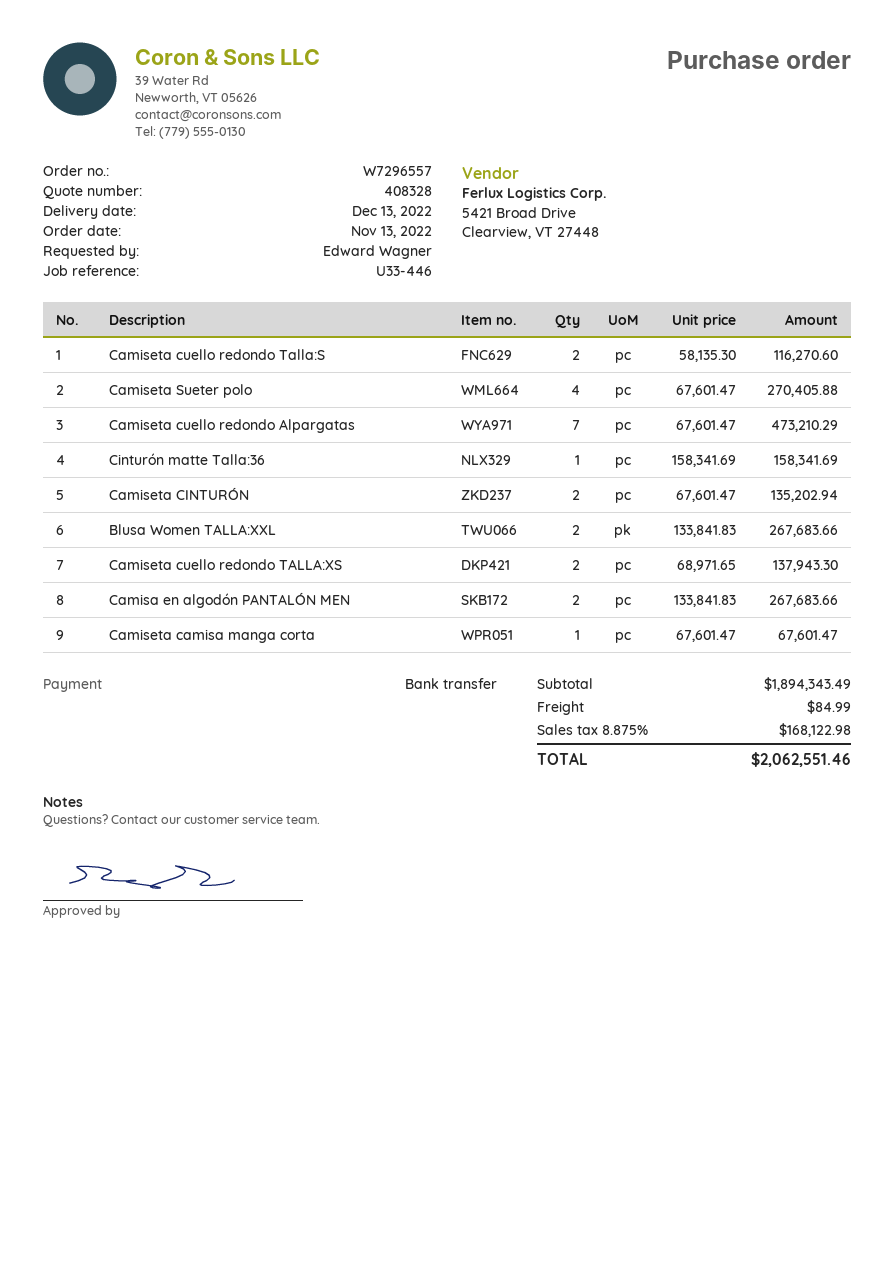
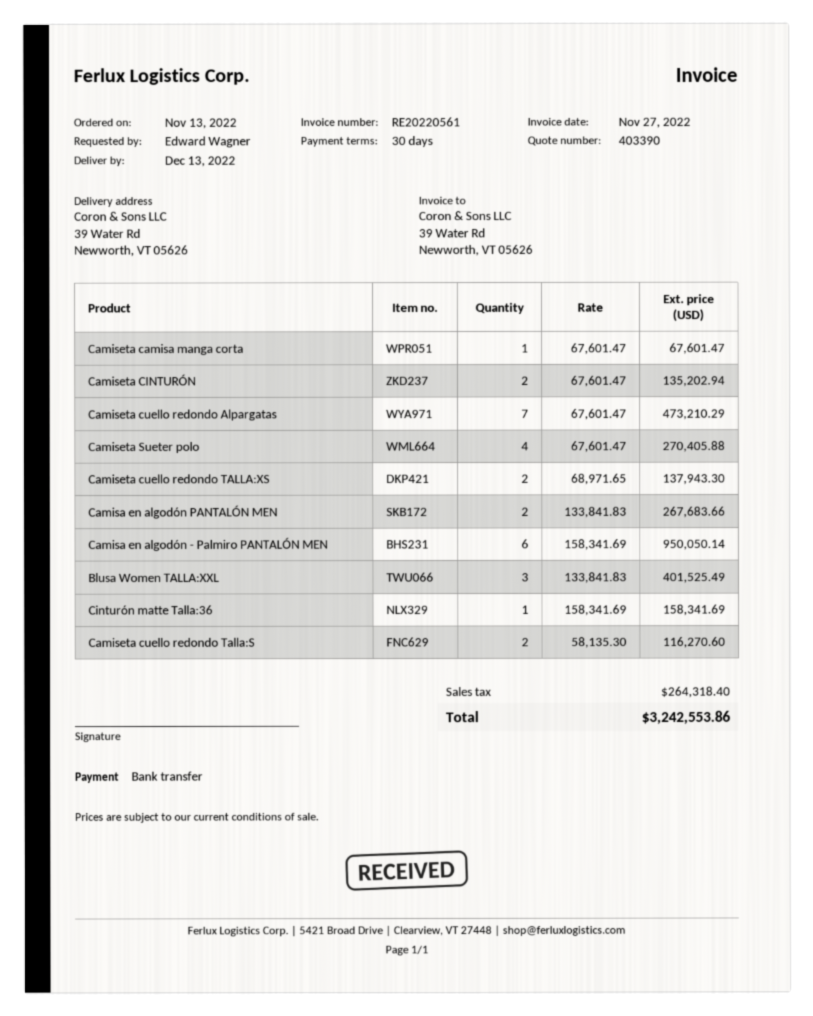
quote number: 408328 -> 403390
Blusa Women TALLA:XXL: 2 x 133841.83 = 267683.66 -> 3 x 133841.83 = 401525.49
Camisa en algodón - Palmiro PANTALÓN MEN: none -> 6 x 158341.69 = 950050.14
shipping: 84.99 -> none
tax: 168122.98 -> 264318.40
total: 2062551.46 -> 3242553.86

